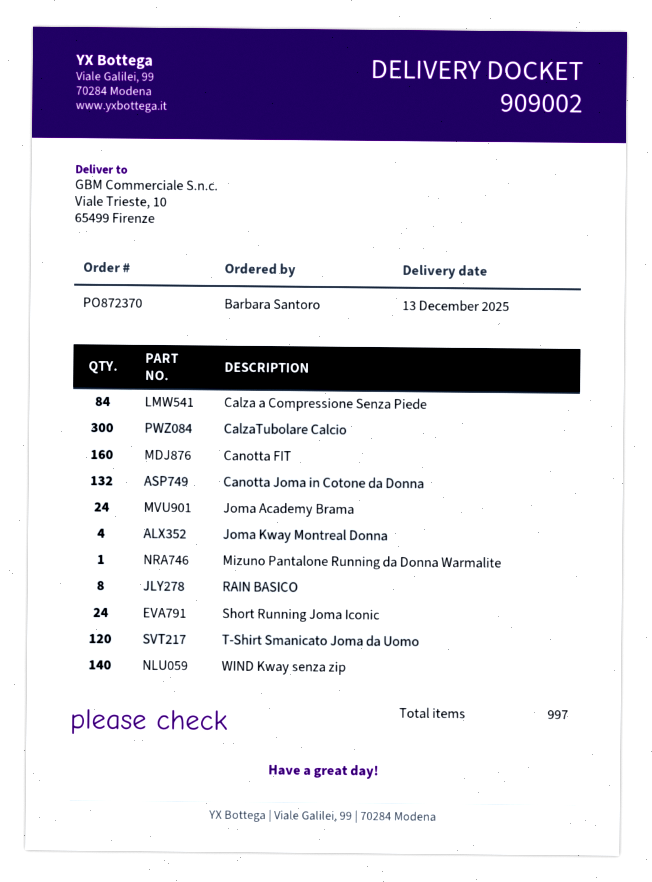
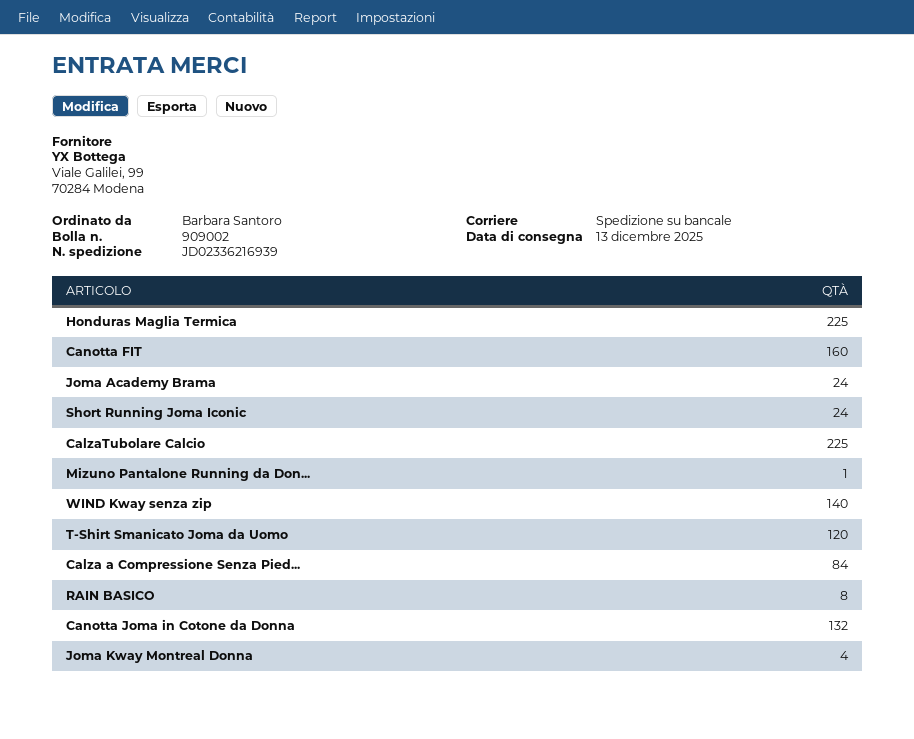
CalzaTubolare Calcio: 300 -> 225
Honduras Maglia Termica: none -> 225

